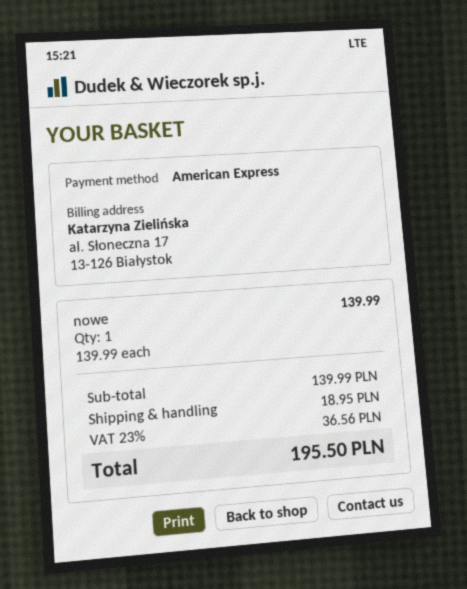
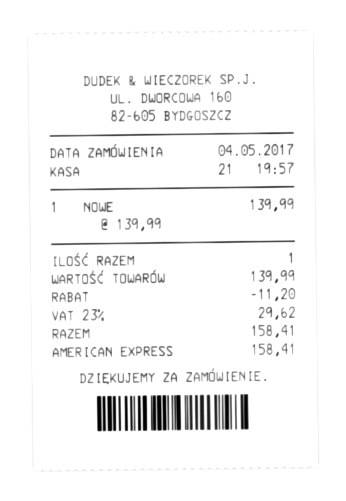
discount: none -> 11.20
shipping: 18.95 -> none
tax: 23% = 36.56 -> 23% = 29.62
total: 195.50 -> 158.41

